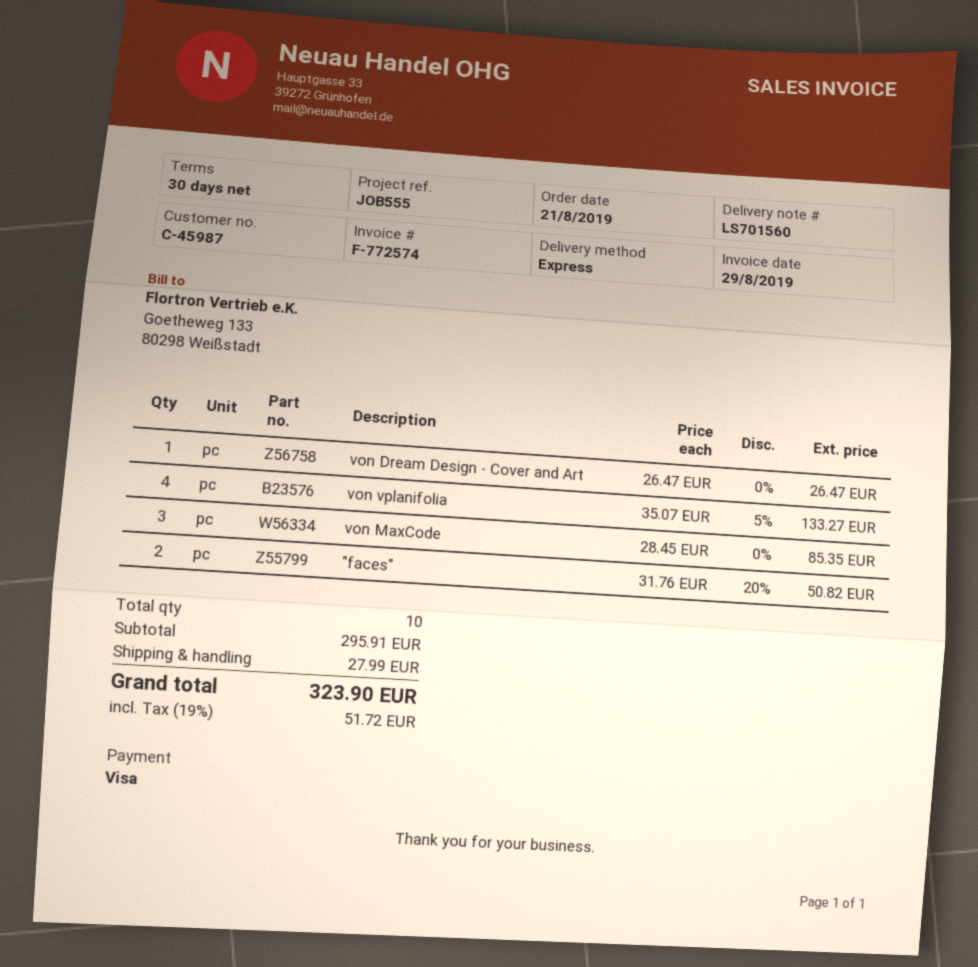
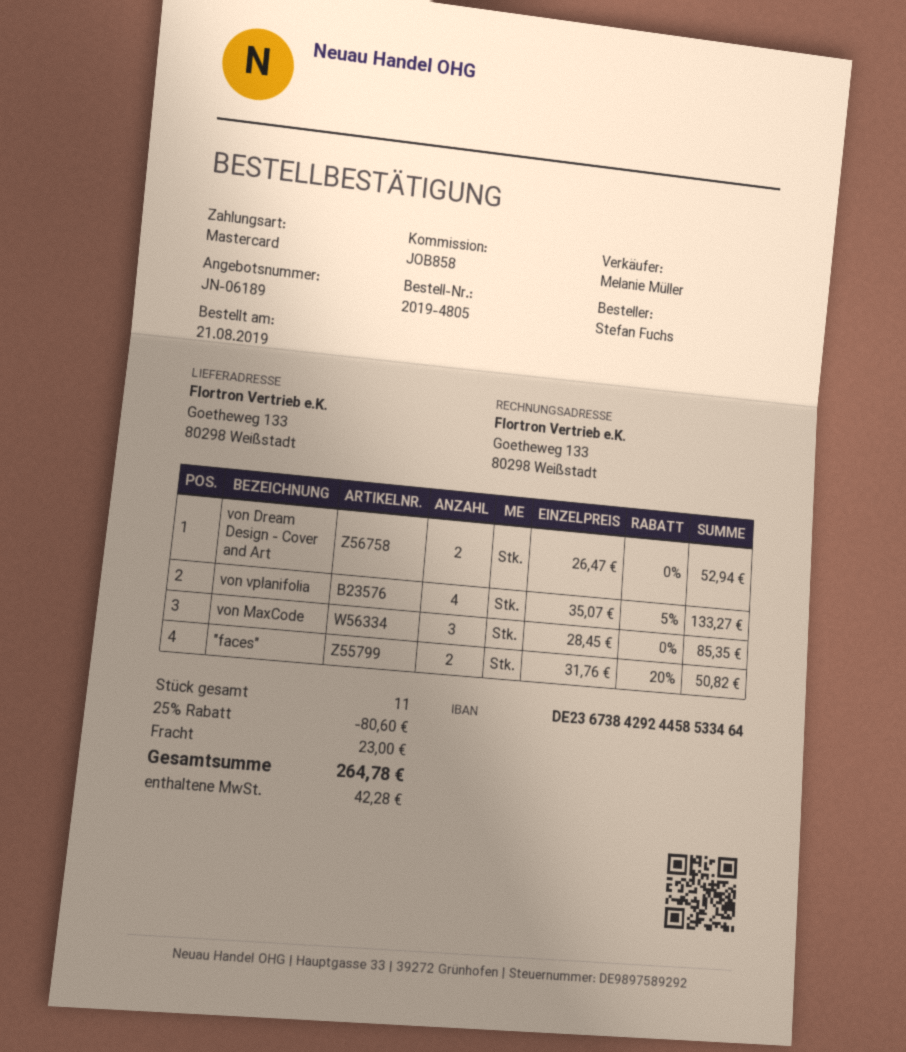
reference: JOB555 -> JOB858
payment method: Visa -> Mastercard
von Dream Design - Cover and Art: 1 x 26.47 = 26.47 -> 2 x 26.47 = 52.94
total quantity: 10 -> 11
discount: none -> 25% = 80.60
shipping: 27.99 -> 23.00
tax: 51.72 -> 42.28
total: 323.90 -> 264.78

